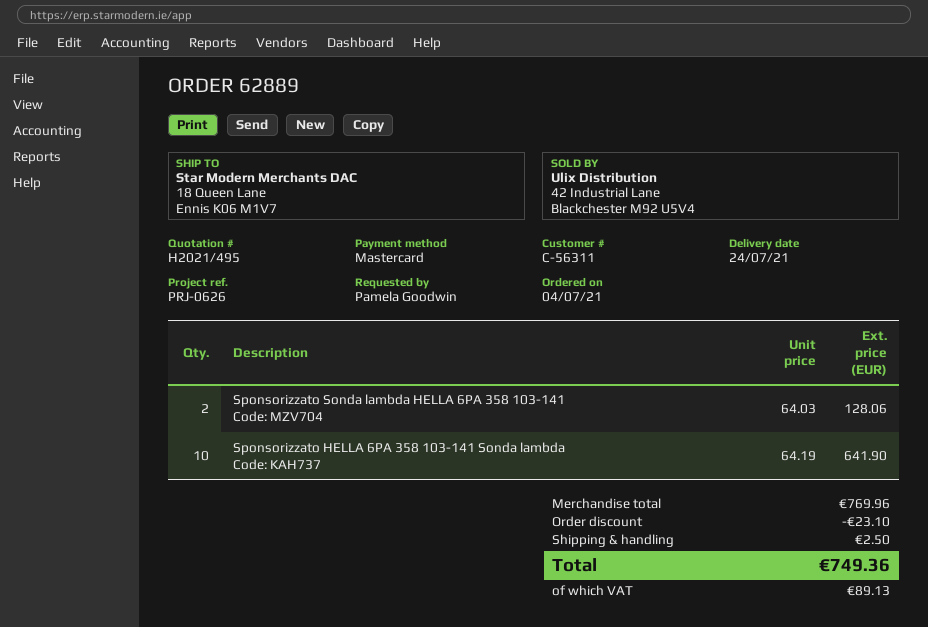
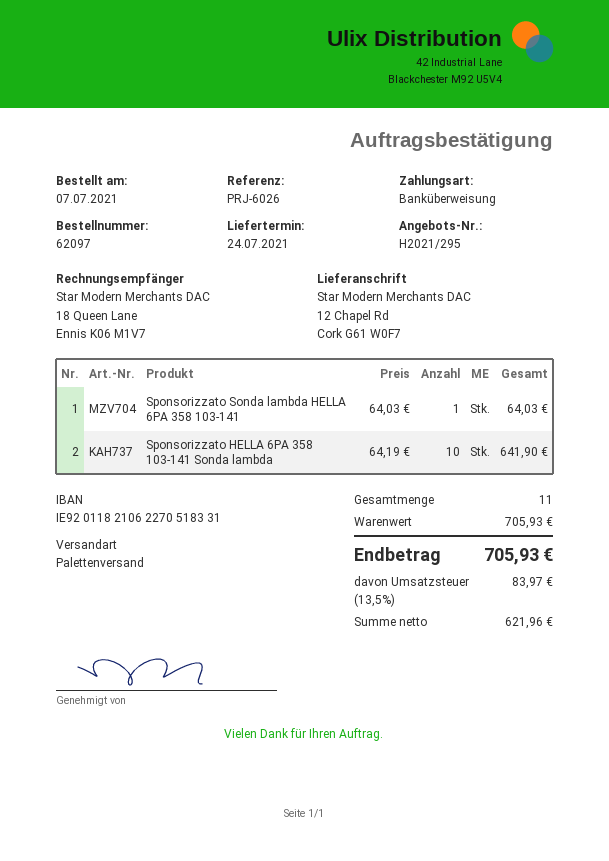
quote number: H2021/495 -> H2021/295
order number: 62889 -> 62097
order date: 2021-07-04 -> 2021-07-07
reference: PRJ-0626 -> PRJ-6026
payment method: Mastercard -> bank transfer
ship to: 18 Queen Lane, Ennis K06 M1V7 -> 12 Chapel Rd, Cork G61 W0F7
Sponsorizzato Sonda lambda HELLA 6PA 358 103-141: 2 x 64.03 = 128.06 -> 1 x 64.03 = 64.03
subtotal: 769.96 -> 705.93
discount: 23.10 -> none
shipping: 2.50 -> none
tax: 89.13 -> 83.97
total: 749.36 -> 705.93

